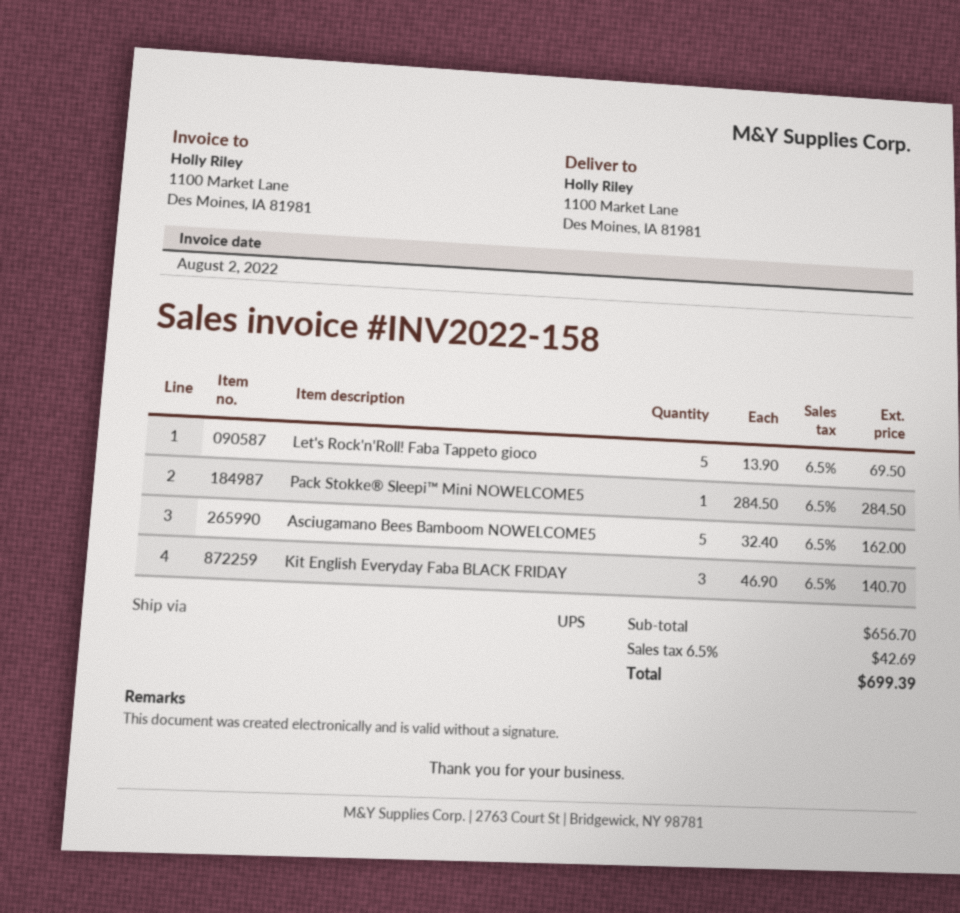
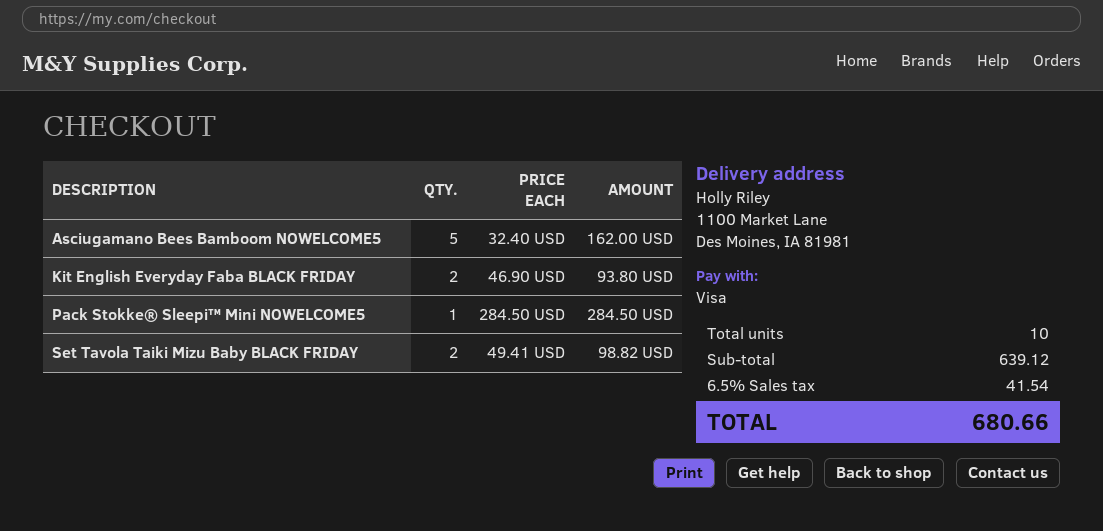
Let's Rock'n'Roll! Faba Tappeto gioco: 5 x 13.90 = 69.50 -> none
Kit English Everyday Faba BLACK FRIDAY: 3 x 46.90 = 140.70 -> 2 x 46.90 = 93.80
Set Tavola Taiki Mizu Baby BLACK FRIDAY: none -> 2 x 49.41 = 98.82
subtotal: 656.70 -> 639.12
tax: 6.5% = 42.69 -> 6.5% = 41.54
total: 699.39 -> 680.66

